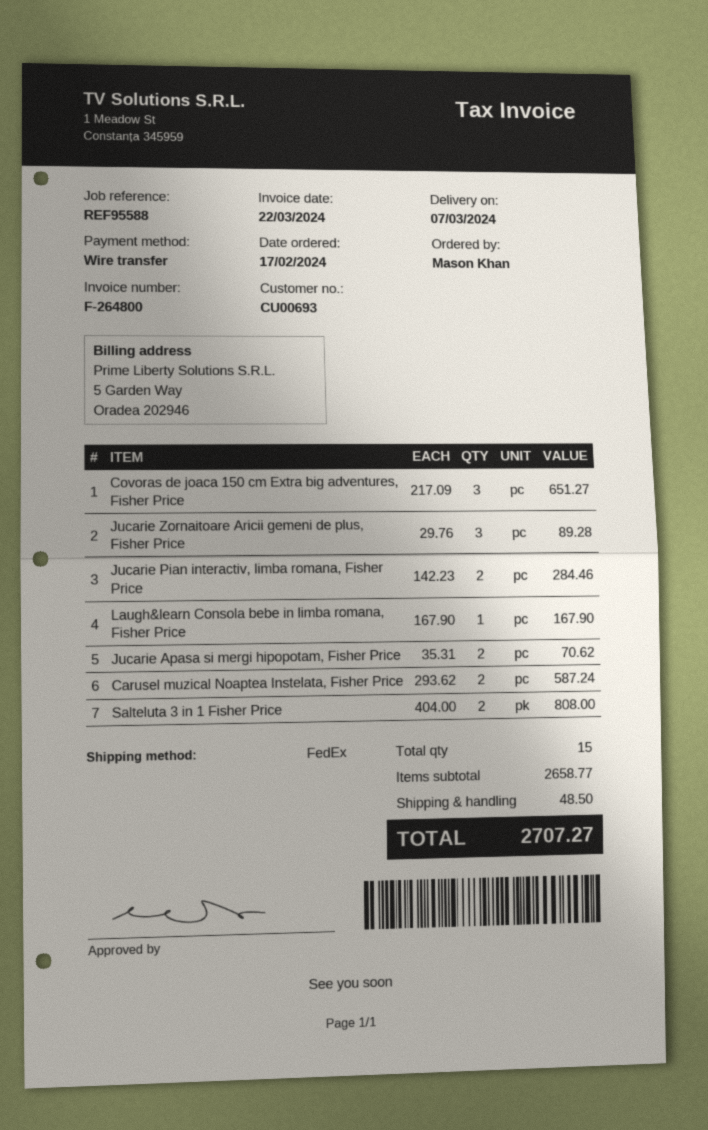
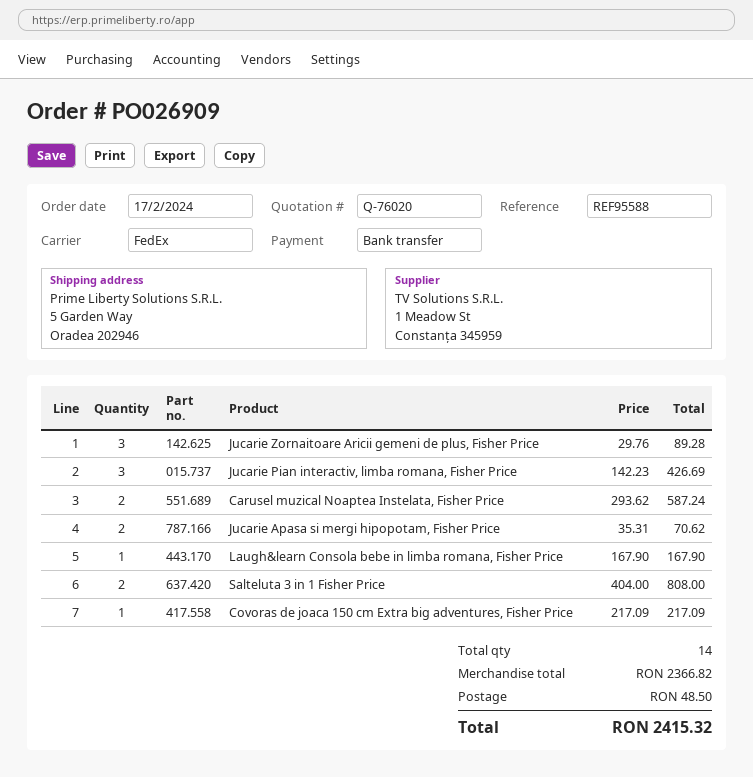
Covoras de joaca 150 cm Extra big adventures, Fisher Price: 3 x 217.09 = 651.27 -> 1 x 217.09 = 217.09
Jucarie Pian interactiv, limba romana, Fisher Price: 2 x 142.23 = 284.46 -> 3 x 142.23 = 426.69
total quantity: 15 -> 14
subtotal: 2658.77 -> 2366.82
total: 2707.27 -> 2415.32

